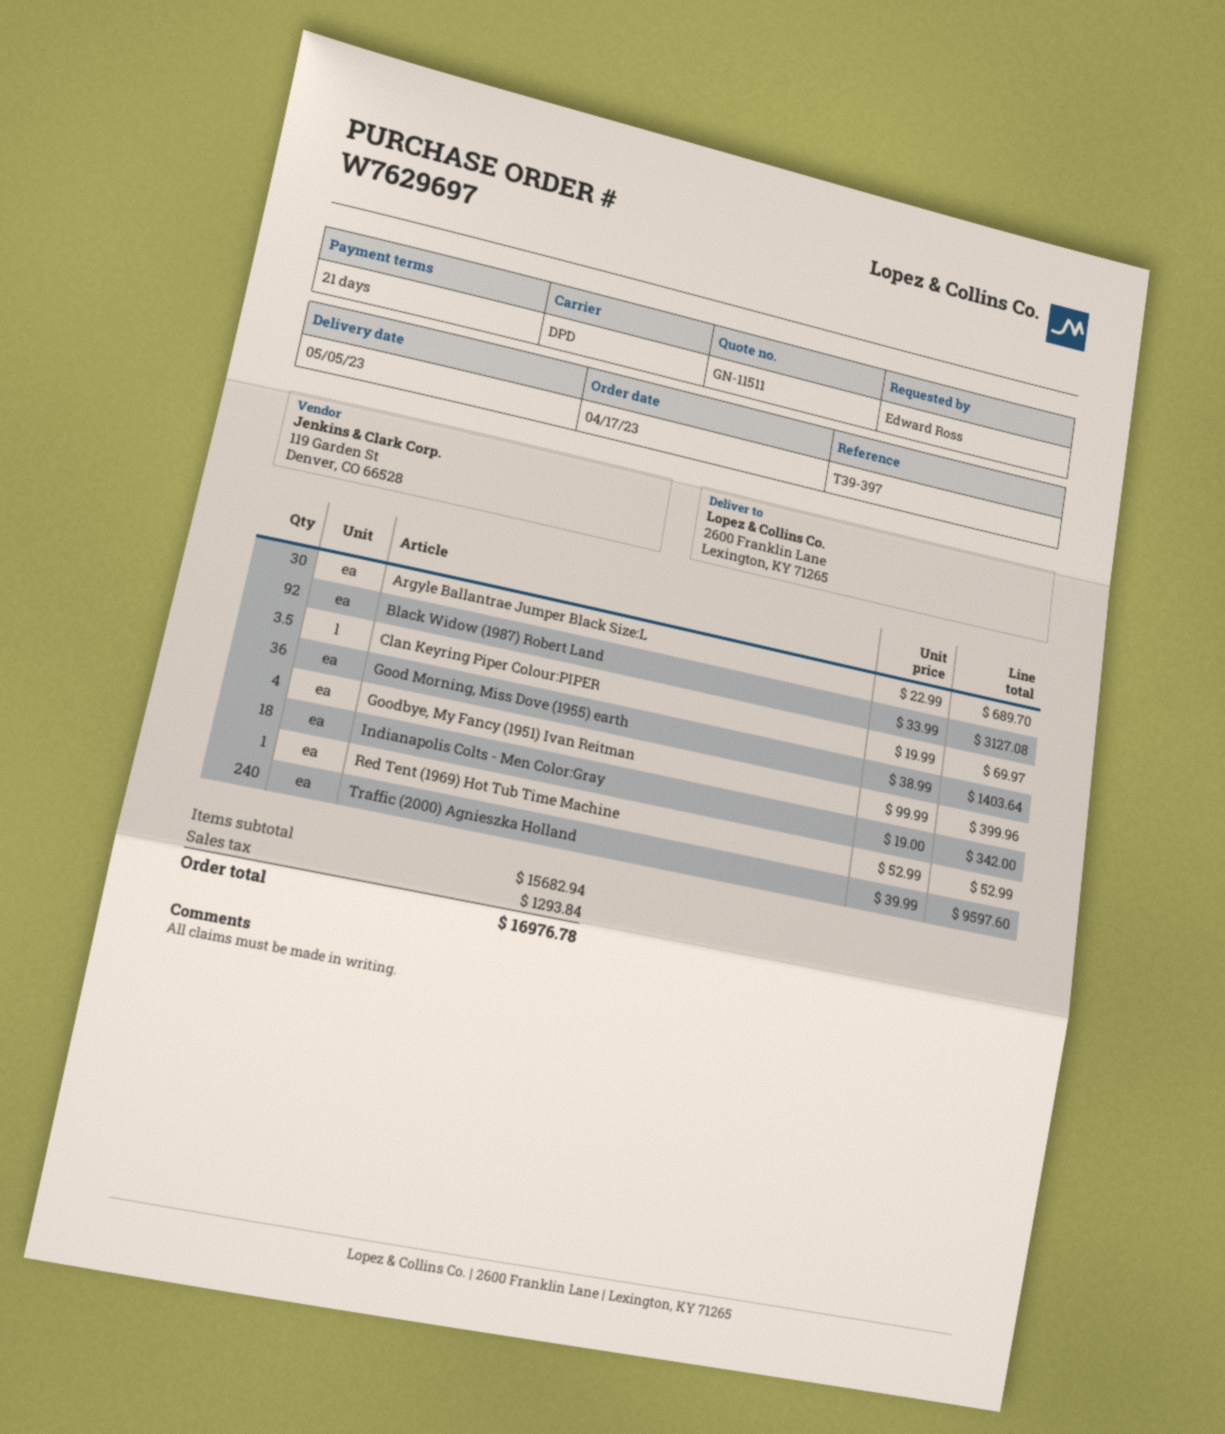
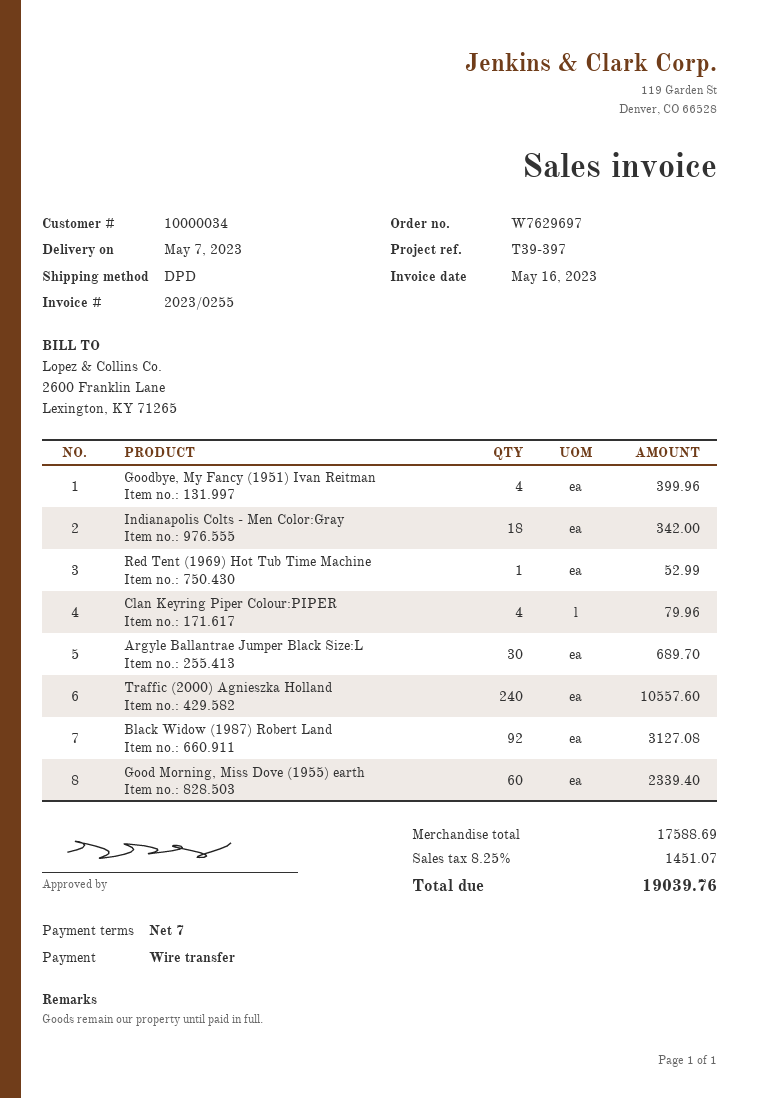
delivery date: 2023-05-05 -> 2023-05-07
payment terms: 21 days -> 7 days
Clan Keyring Piper Colour:PIPER: 3.5 for 69.97 -> 4 for 79.96
Good Morning, Miss Dove (1955) earth: 36 for 1403.64 -> 60 for 2339.40
Traffic (2000) Agnieszka Holland: 240 for 9597.60 -> 240 for 10557.60
subtotal: 15682.94 -> 17588.69
tax: 1293.84 -> 1451.07
total: 16976.78 -> 19039.76

